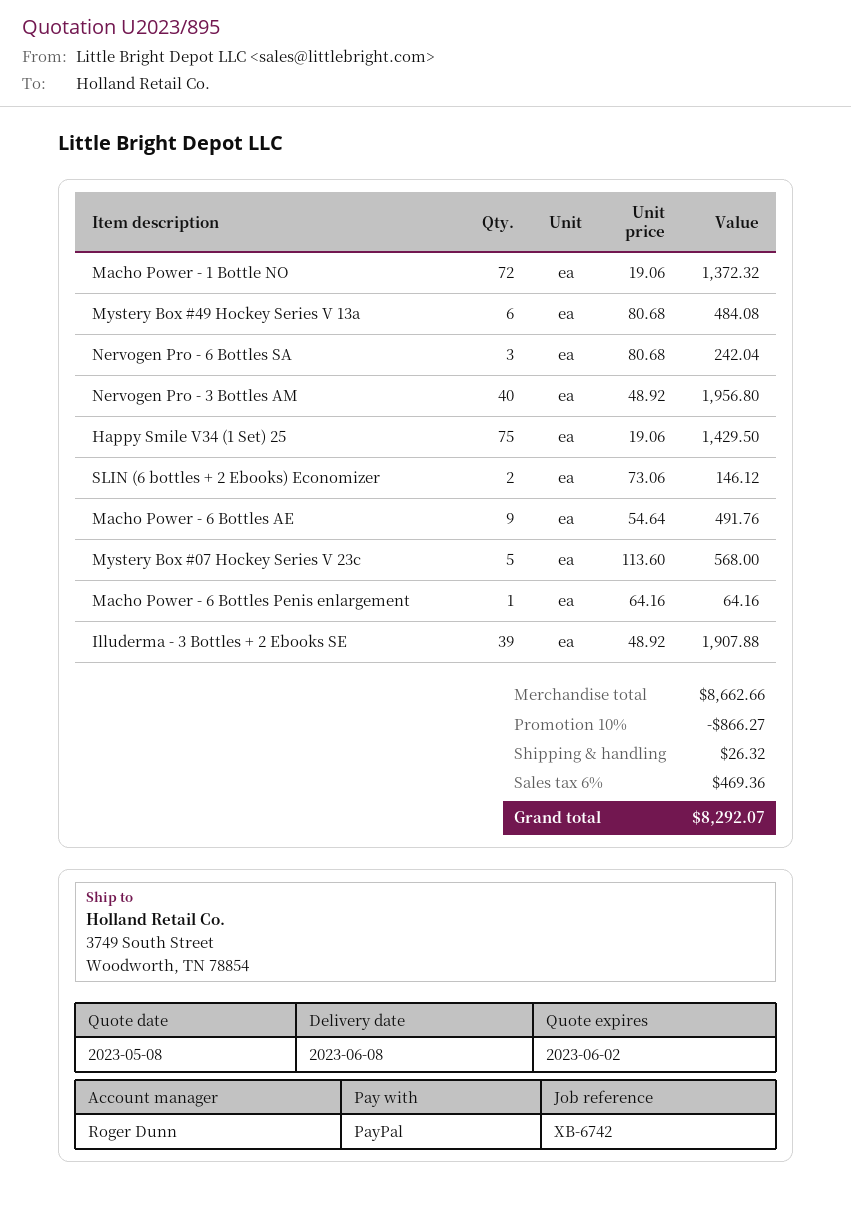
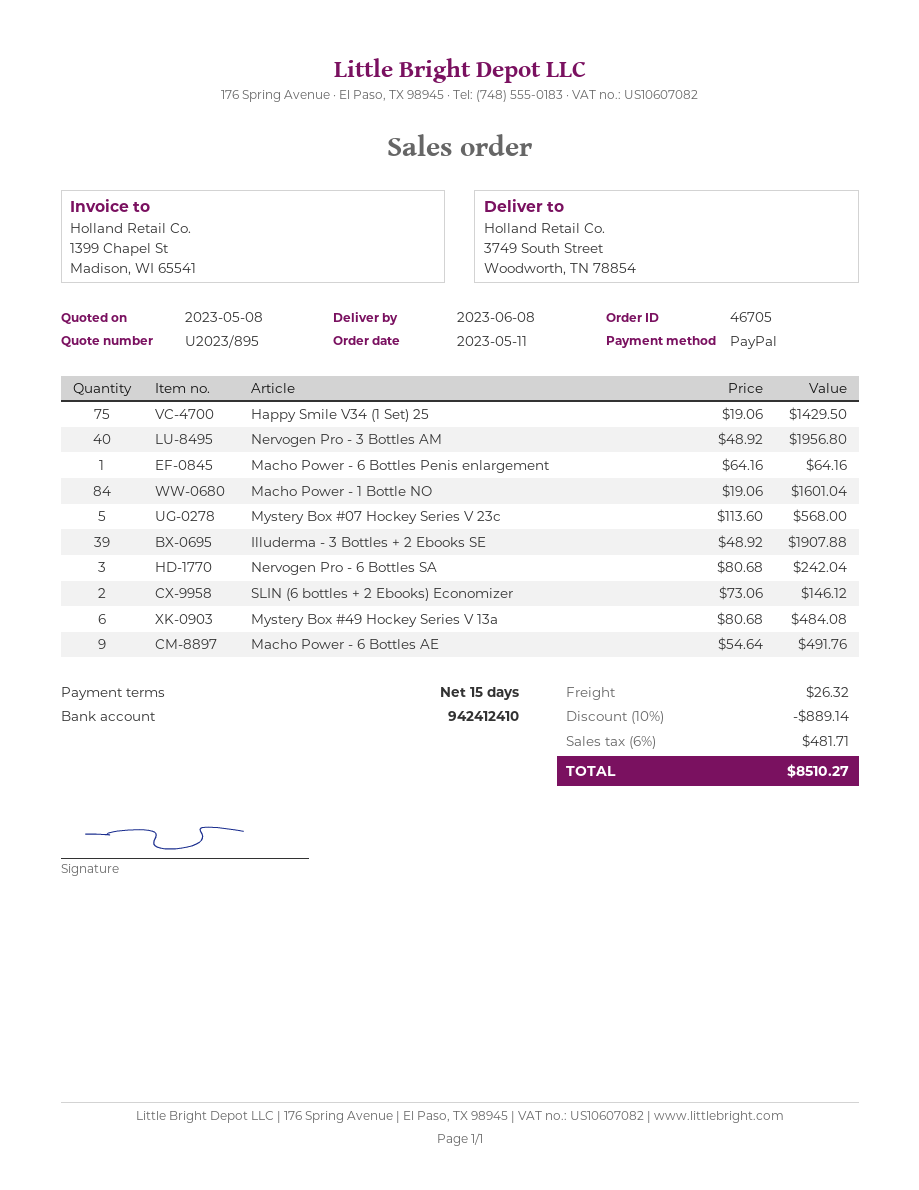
Macho Power - 1 Bottle NO: 72 x 19.06 = 1372.32 -> 84 x 19.06 = 1601.04
discount: 10% = 866.27 -> 10% = 889.14
tax: 6% = 469.36 -> 6% = 481.71
total: 8292.07 -> 8510.27

